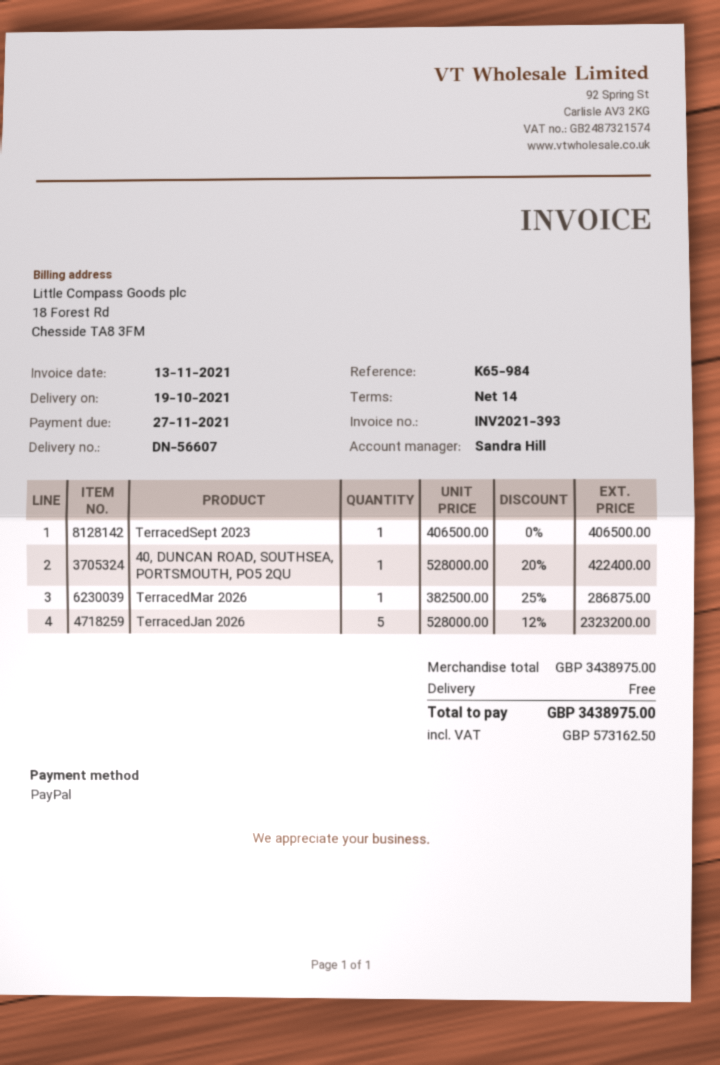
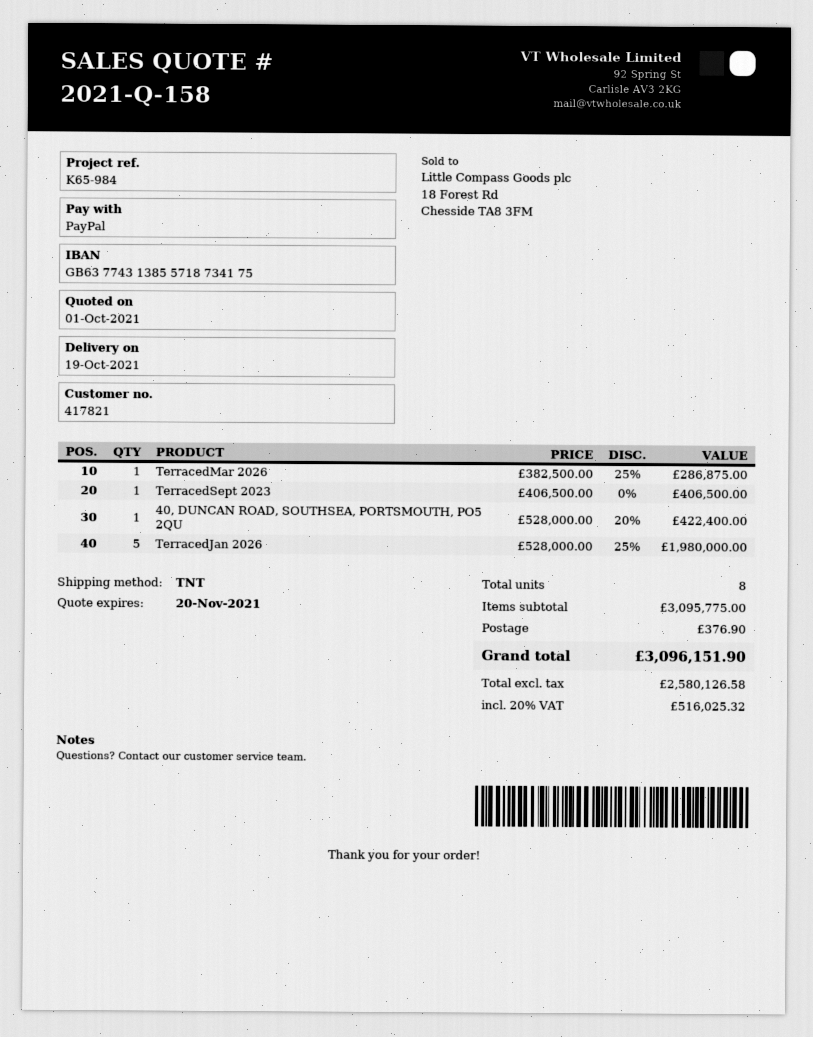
TerracedJan 2026: 5 x 528000.00 - 12% = 2323200.00 -> 5 x 528000.00 - 25% = 1980000.00
subtotal: 3438975.00 -> 3095775.00
shipping: 0.00 -> 376.90
tax: 573162.50 -> 516025.32
total: 3438975.00 -> 3096151.90

